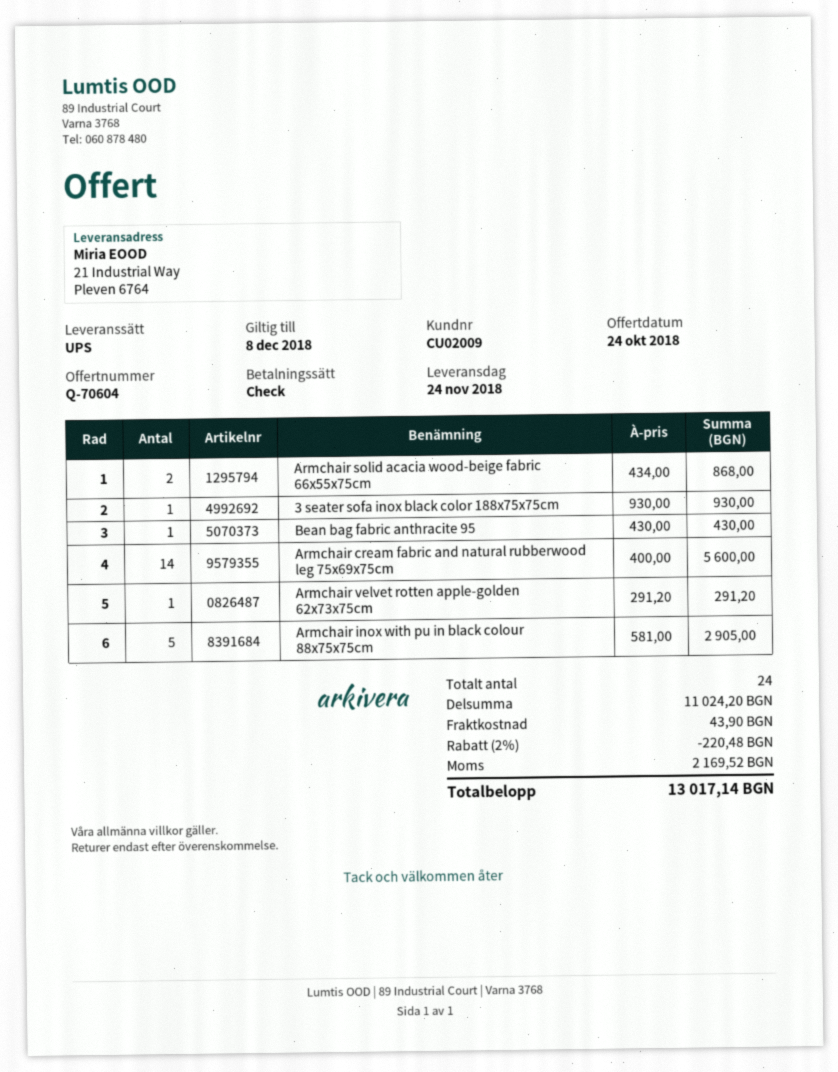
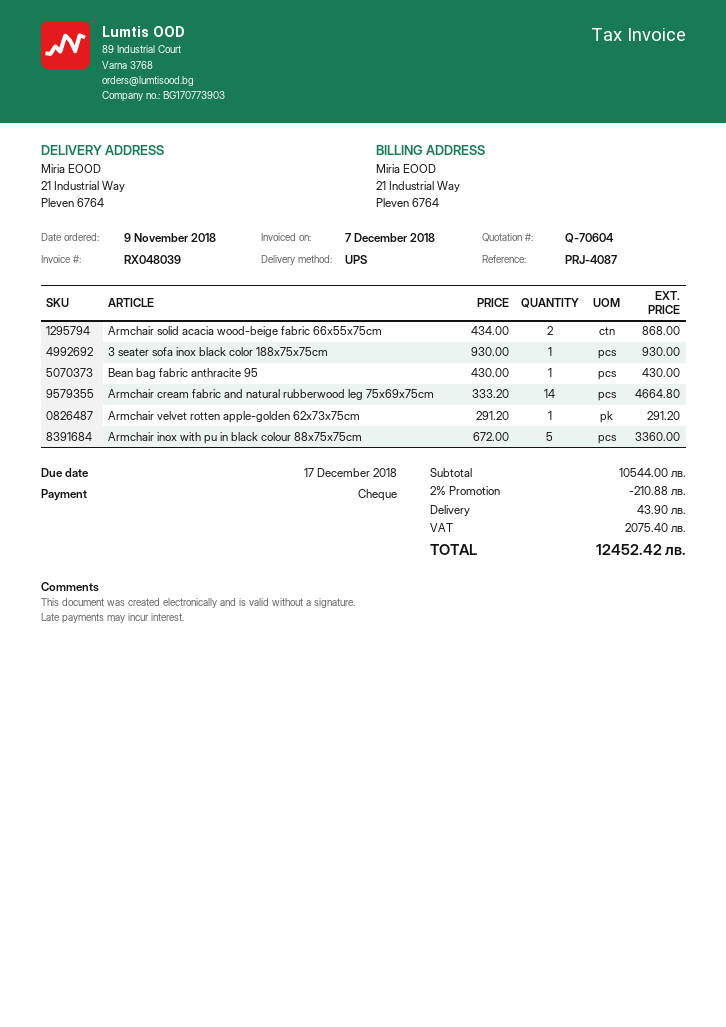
Armchair cream fabric and natural rubberwood leg 75x69x75cm: 14 x 400.00 = 5600.00 -> 14 x 333.20 = 4664.80
Armchair inox with pu in black colour 88x75x75cm: 5 x 581.00 = 2905.00 -> 5 x 672.00 = 3360.00
subtotal: 11024.20 -> 10544.00
discount: 2% = 220.48 -> 2% = 210.88
tax: 2169.52 -> 2075.40
total: 13017.14 -> 12452.42

